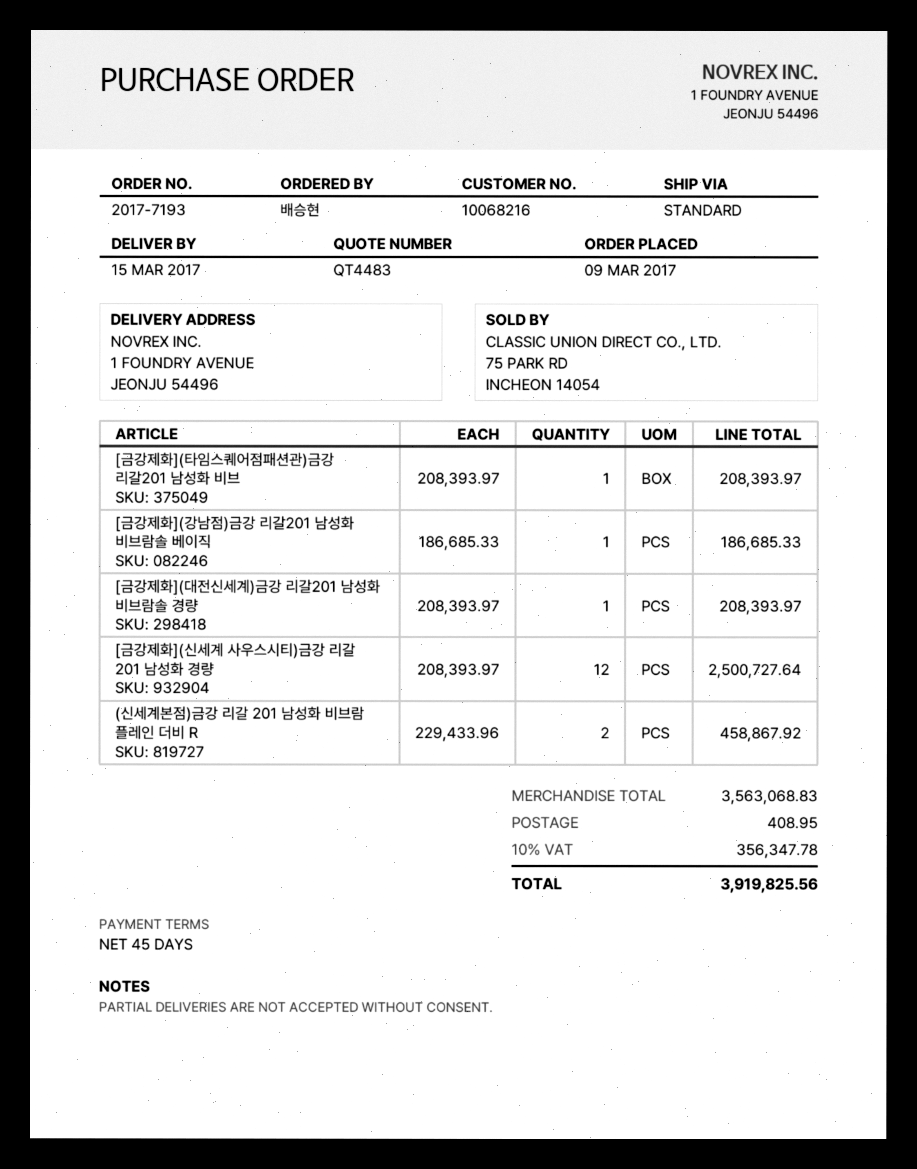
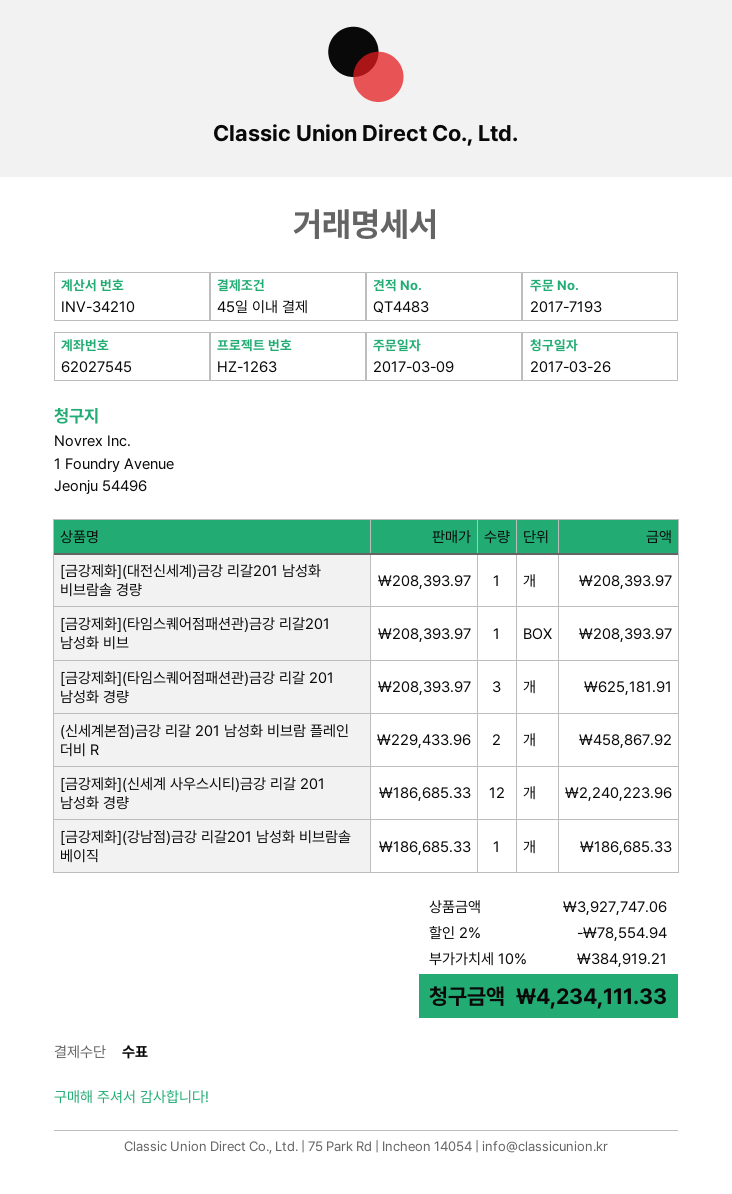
[금강제화](신세계 사우스시티)금강 리갈 201 남성화 경량: 12 x 208393.97 = 2500727.64 -> 12 x 186685.33 = 2240223.96
[금강제화](타임스퀘어점패션관)금강 리갈 201 남성화 경량: none -> 3 x 208393.97 = 625181.91
subtotal: 3563068.83 -> 3927747.06
discount: none -> 2% = 78554.94
shipping: 408.95 -> none
tax: 10% = 356347.78 -> 10% = 384919.21
total: 3919825.56 -> 4234111.33

